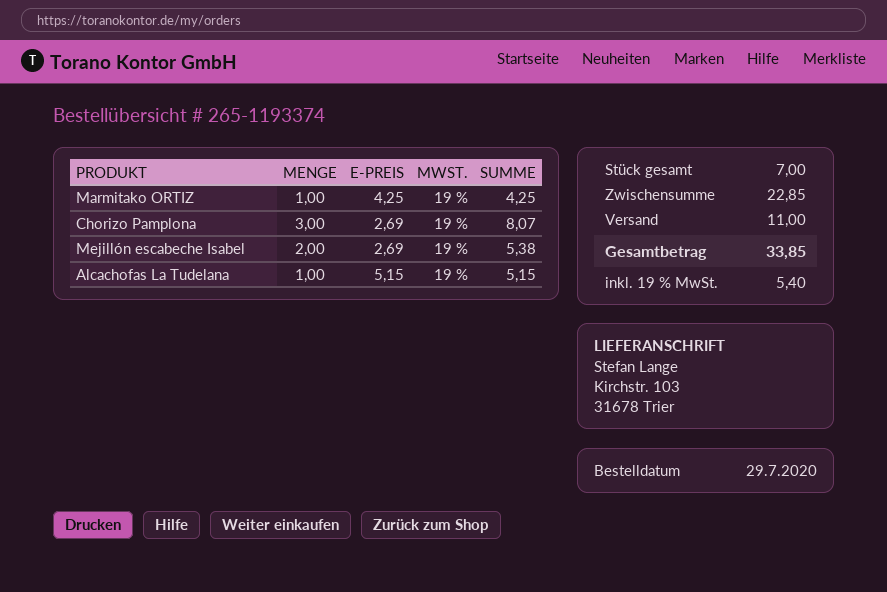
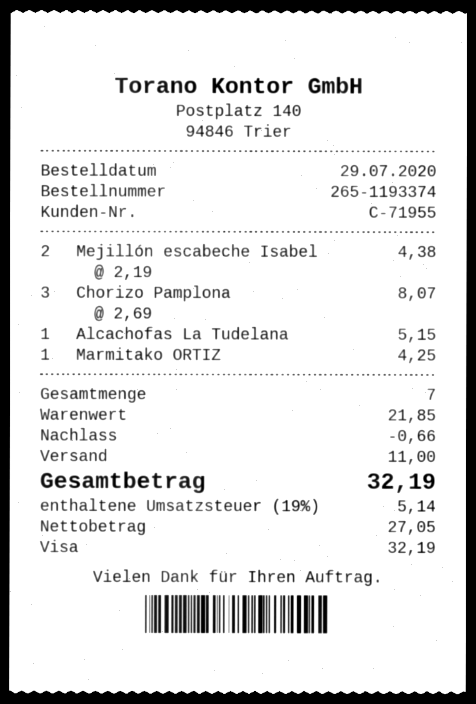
Mejillón escabeche Isabel: 2 x 2.69 = 5.38 -> 2 x 2.19 = 4.38
subtotal: 22.85 -> 21.85
discount: none -> 0.66
tax: 19% = 5.40 -> 19% = 5.14
total: 33.85 -> 32.19

